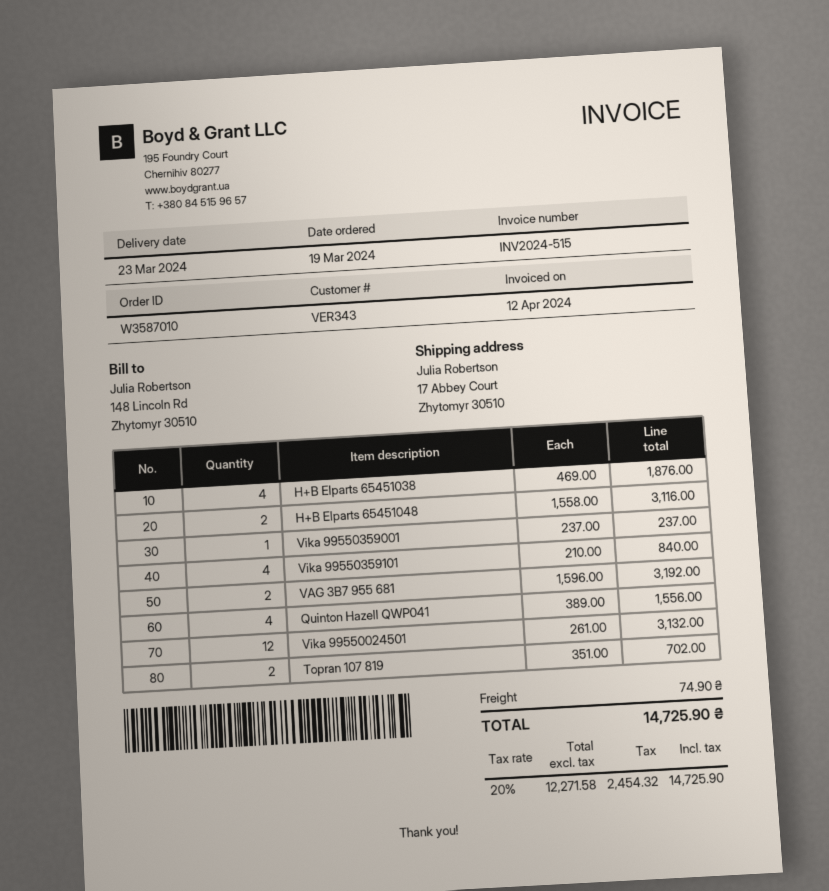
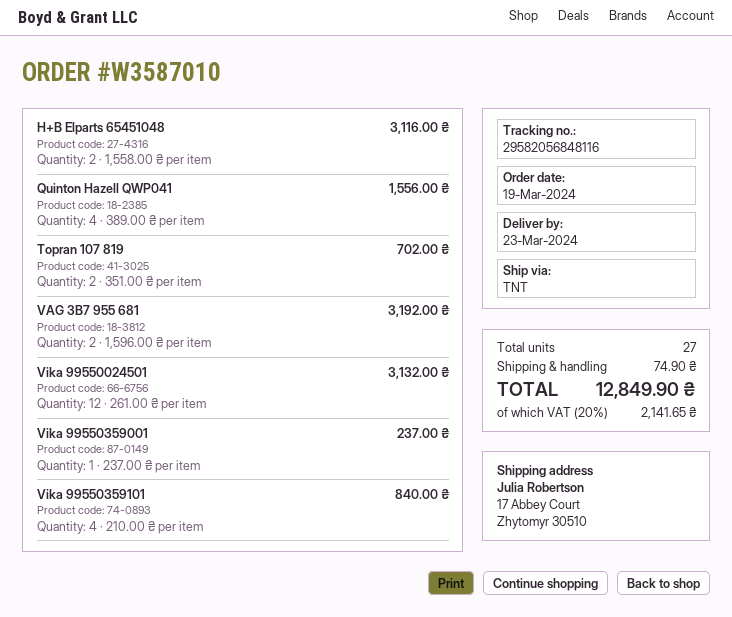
H+B Elparts 65451038: 4 x 469.00 = 1876.00 -> none
tax: 20% = 2454.32 -> 20% = 2141.65
total: 14725.90 -> 12849.90

